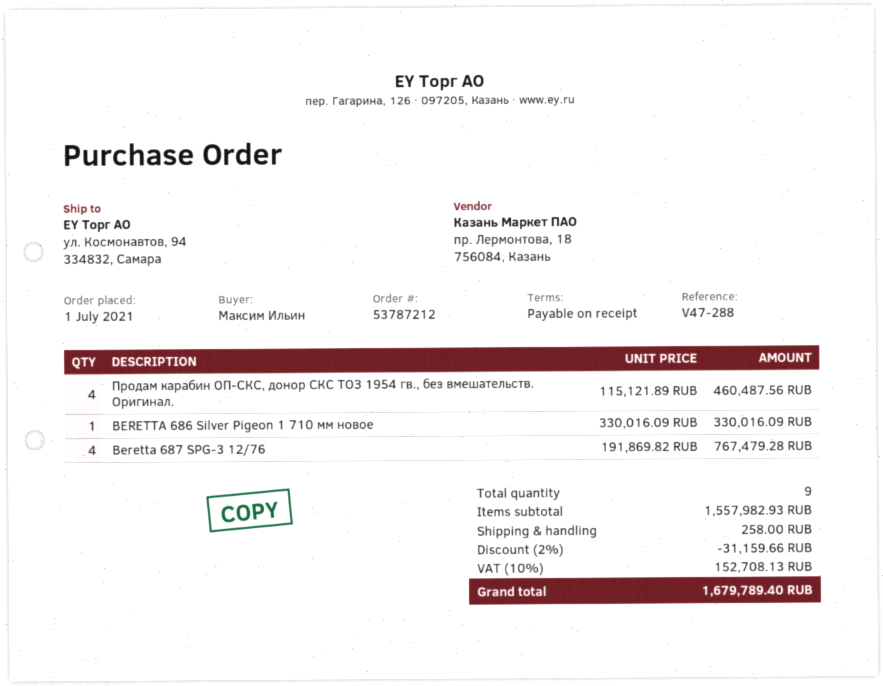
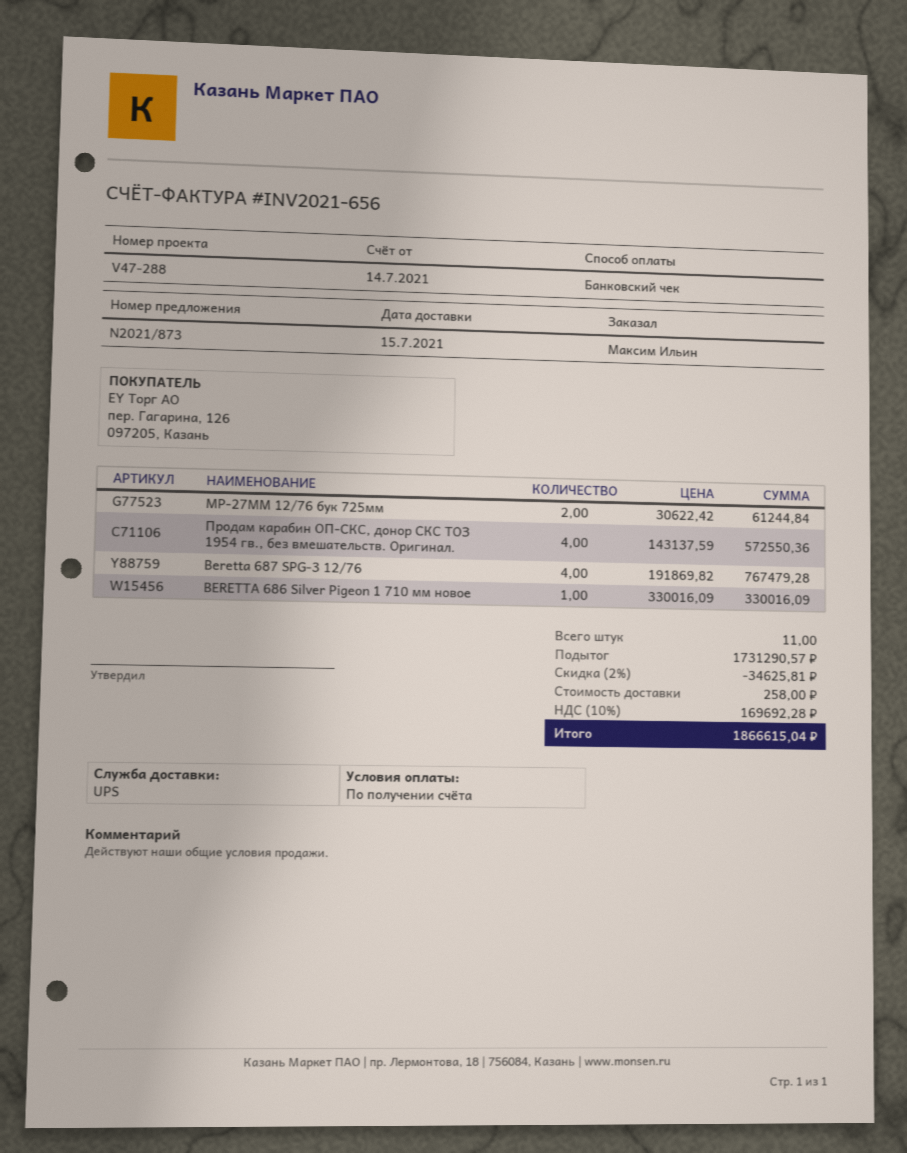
Продам карабин ОП-СКС, донор СКС ТОЗ 1954 гв., без вмешательств. Оригинал.: 4 x 115121.89 = 460487.56 -> 4 x 143137.59 = 572550.36
МР-27ММ 12/76 бук 725мм: none -> 2 x 30622.42 = 61244.84
total quantity: 9 -> 11
subtotal: 1557982.93 -> 1731290.57
discount: 2% = 31159.66 -> 2% = 34625.81
tax: 10% = 152708.13 -> 10% = 169692.28
total: 1679789.40 -> 1866615.04

